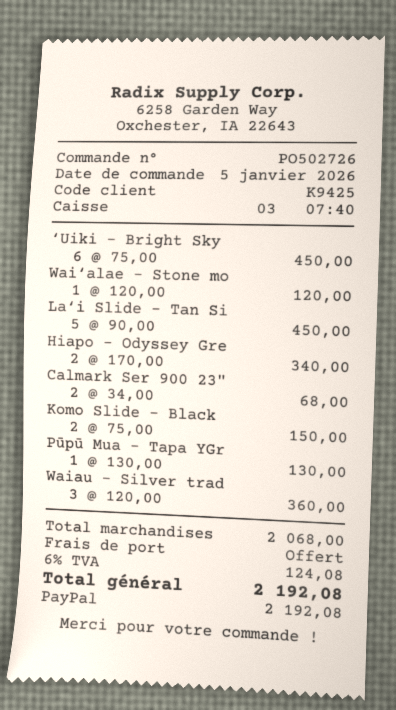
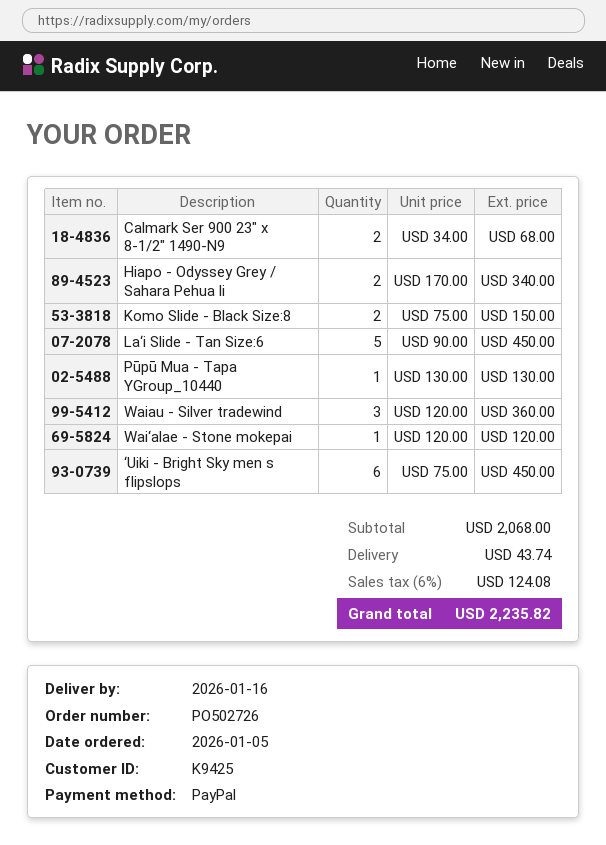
shipping: 0.00 -> 43.74
total: 2192.08 -> 2235.82

